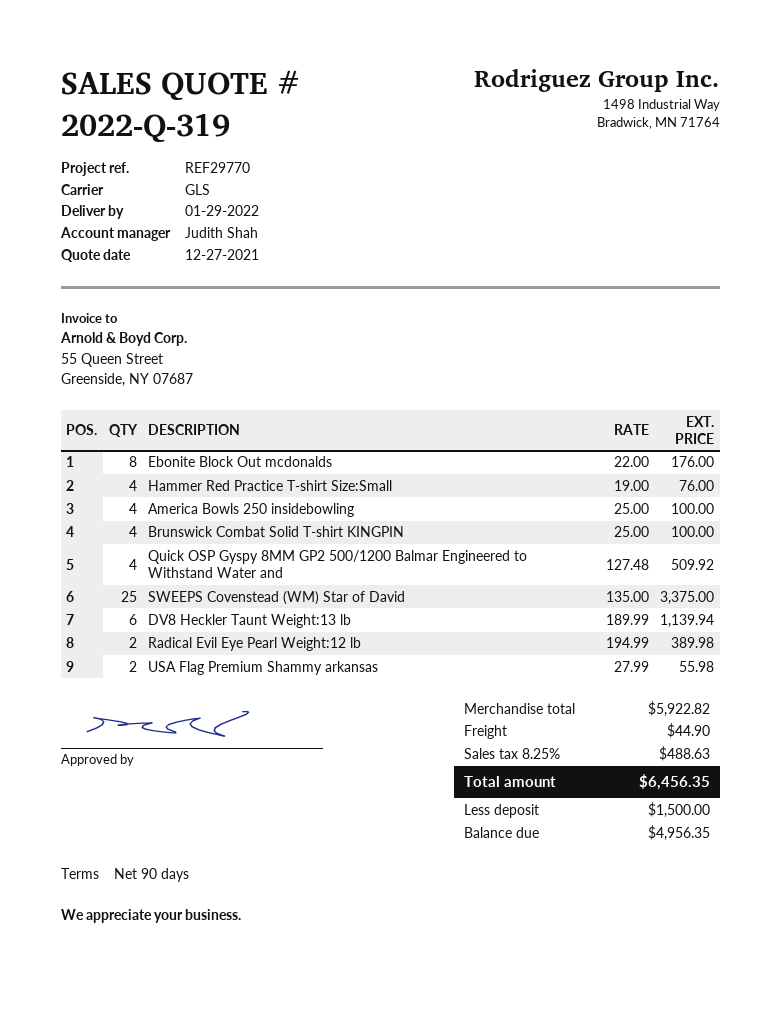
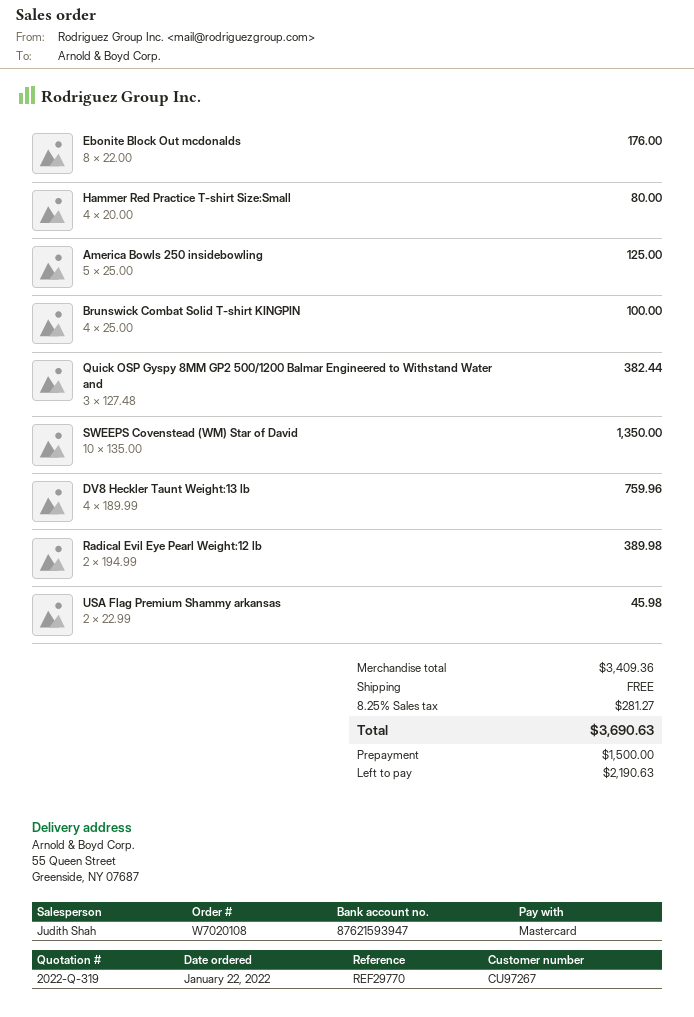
Hammer Red Practice T-shirt Size:Small: 4 x 19.00 = 76.00 -> 4 x 20.00 = 80.00
America Bowls 250 insidebowling: 4 x 25.00 = 100.00 -> 5 x 25.00 = 125.00
Quick OSP Gyspy 8MM GP2 500/1200 Balmar Engineered to Withstand Water and: 4 x 127.48 = 509.92 -> 3 x 127.48 = 382.44
SWEEPS Covenstead (WM) Star of David: 25 x 135.00 = 3375.00 -> 10 x 135.00 = 1350.00
DV8 Heckler Taunt Weight:13 lb: 6 x 189.99 = 1139.94 -> 4 x 189.99 = 759.96
USA Flag Premium Shammy arkansas: 2 x 27.99 = 55.98 -> 2 x 22.99 = 45.98
subtotal: 5922.82 -> 3409.36
shipping: 44.90 -> 0.00
tax: 8.25% = 488.63 -> 8.25% = 281.27
total: 6456.35 -> 3690.63
balance: 4956.35 -> 2190.63

